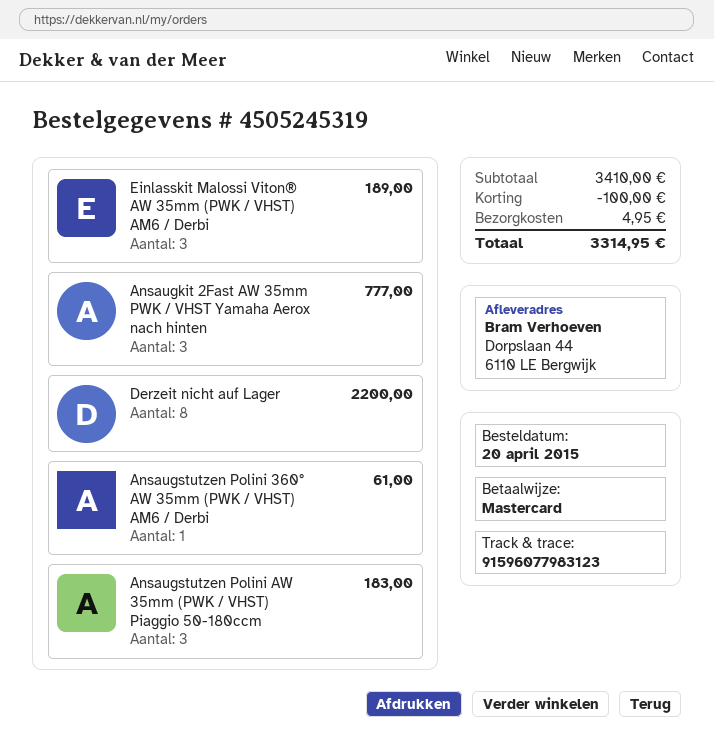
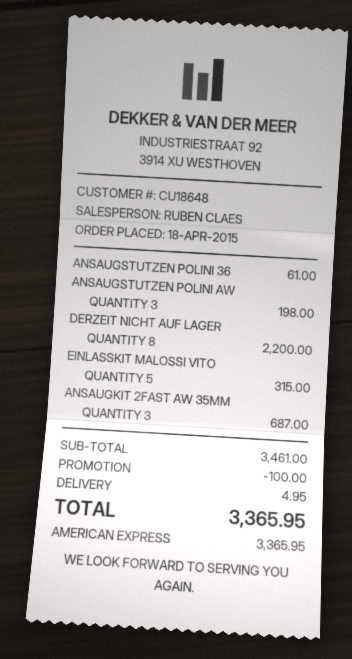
order date: 2015-04-20 -> 2015-04-18
payment method: Mastercard -> American Express
Einlasskit Malossi Viton® AW 35mm (PWK / VHST) AM6 / Derbi: 3 for 189.00 -> 5 for 315.00
Ansaugkit 2Fast AW 35mm PWK / VHST Yamaha Aerox nach hinten: 3 for 777.00 -> 3 for 687.00
Ansaugstutzen Polini AW 35mm (PWK / VHST) Piaggio 50-180ccm: 3 for 183.00 -> 3 for 198.00
subtotal: 3410.00 -> 3461.00
total: 3314.95 -> 3365.95

